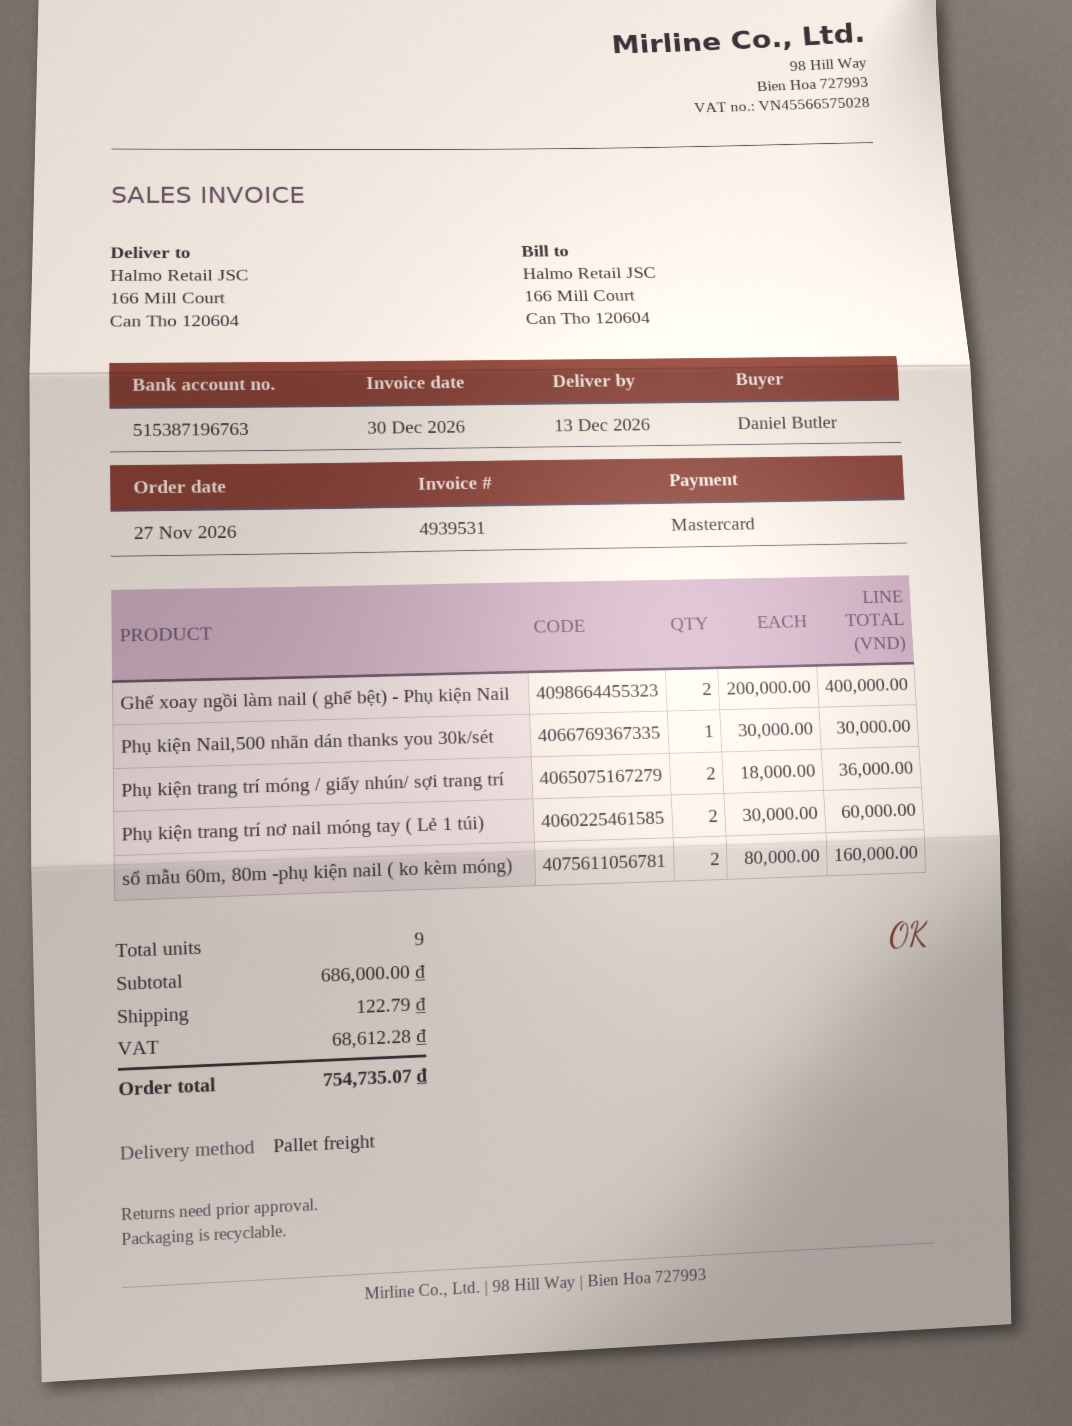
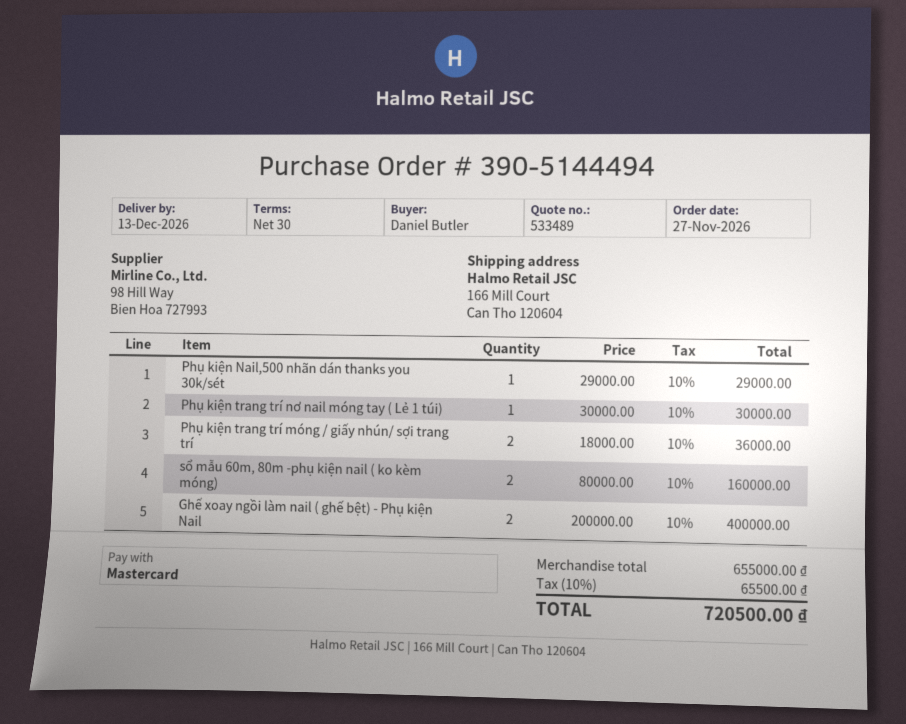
Phụ kiện Nail,500 nhãn dán thanks you 30k/sét: 1 x 30000.00 = 30000.00 -> 1 x 29000.00 = 29000.00
Phụ kiện trang trí nơ nail móng tay ( Lẻ 1 túi): 2 x 30000.00 = 60000.00 -> 1 x 30000.00 = 30000.00
subtotal: 686000.00 -> 655000.00
shipping: 122.79 -> none
tax: 68612.28 -> 65500.00
total: 754735.07 -> 720500.00

